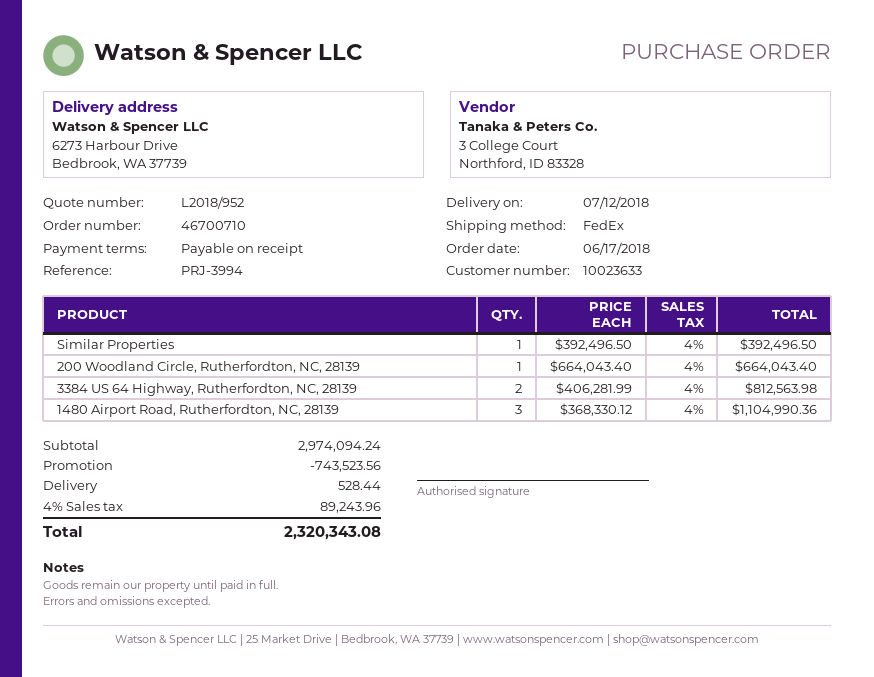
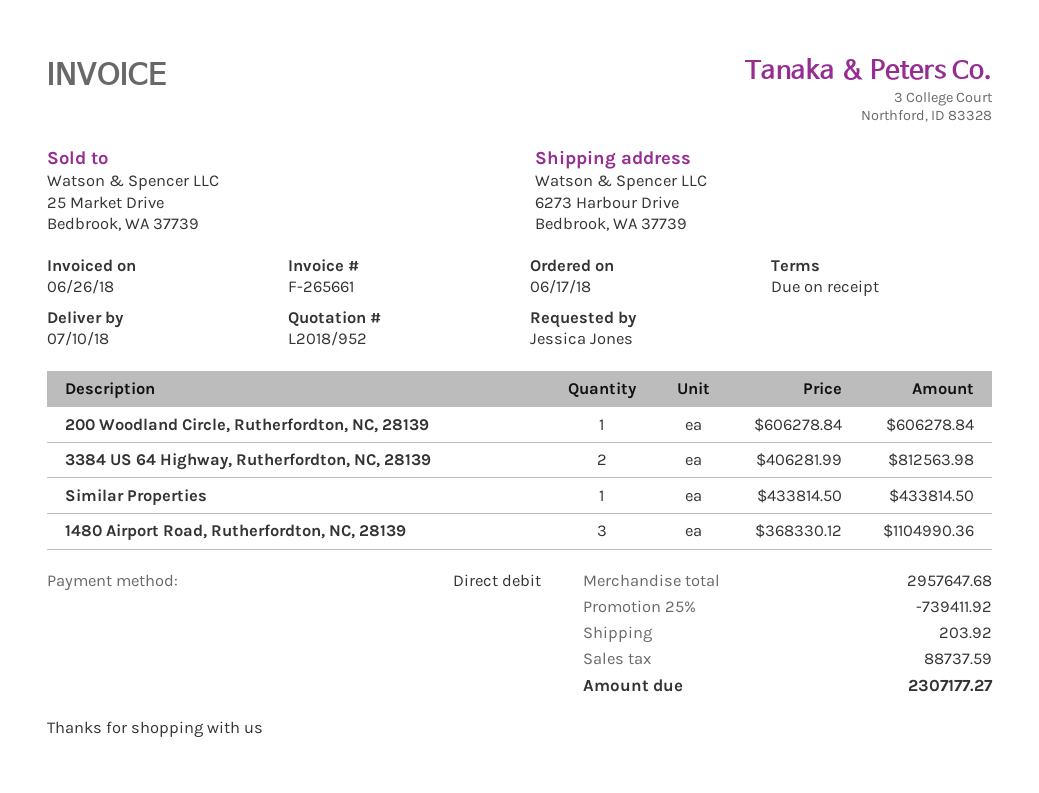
delivery date: 2018-07-12 -> 2018-07-10
Similar Properties: 1 x 392496.50 = 392496.50 -> 1 x 433814.50 = 433814.50
200 Woodland Circle, Rutherfordton, NC, 28139: 1 x 664043.40 = 664043.40 -> 1 x 606278.84 = 606278.84
subtotal: 2974094.24 -> 2957647.68
discount: 743523.56 -> 739411.92
shipping: 528.44 -> 203.92
tax: 89243.96 -> 88737.59
total: 2320343.08 -> 2307177.27

